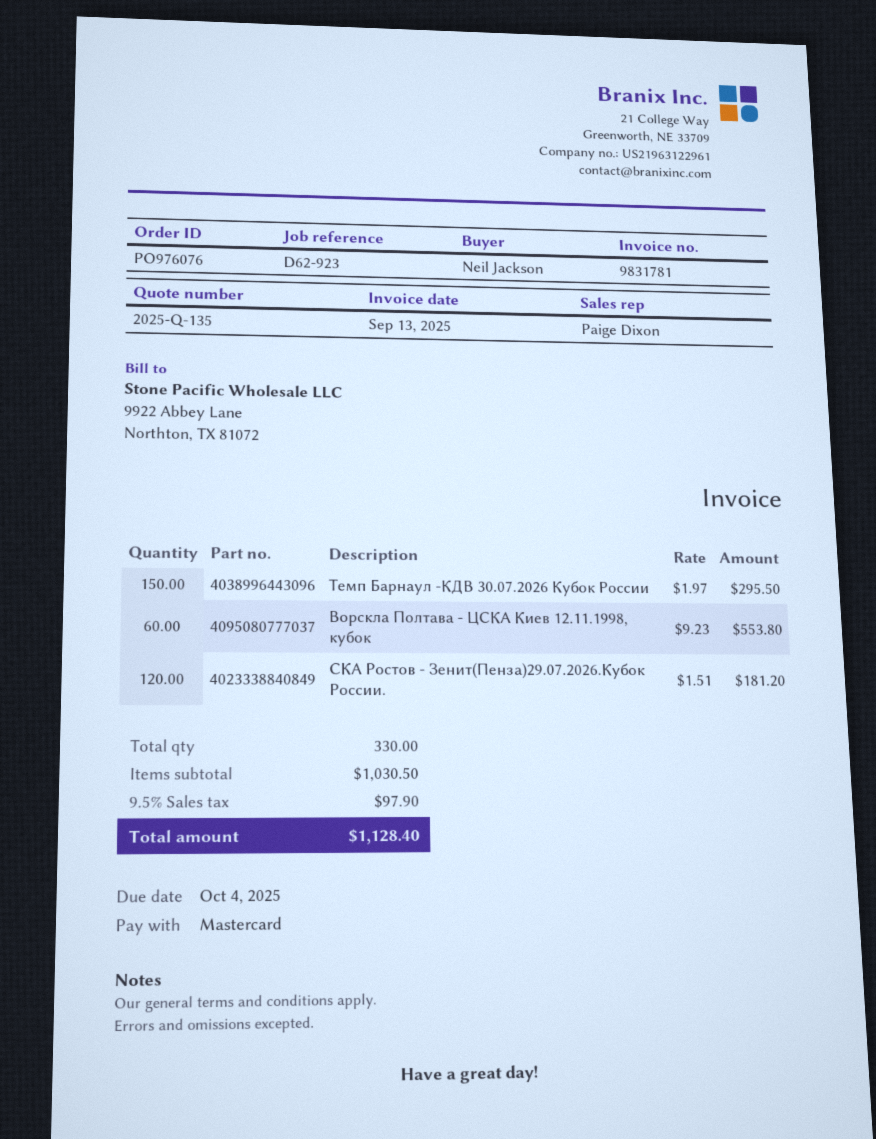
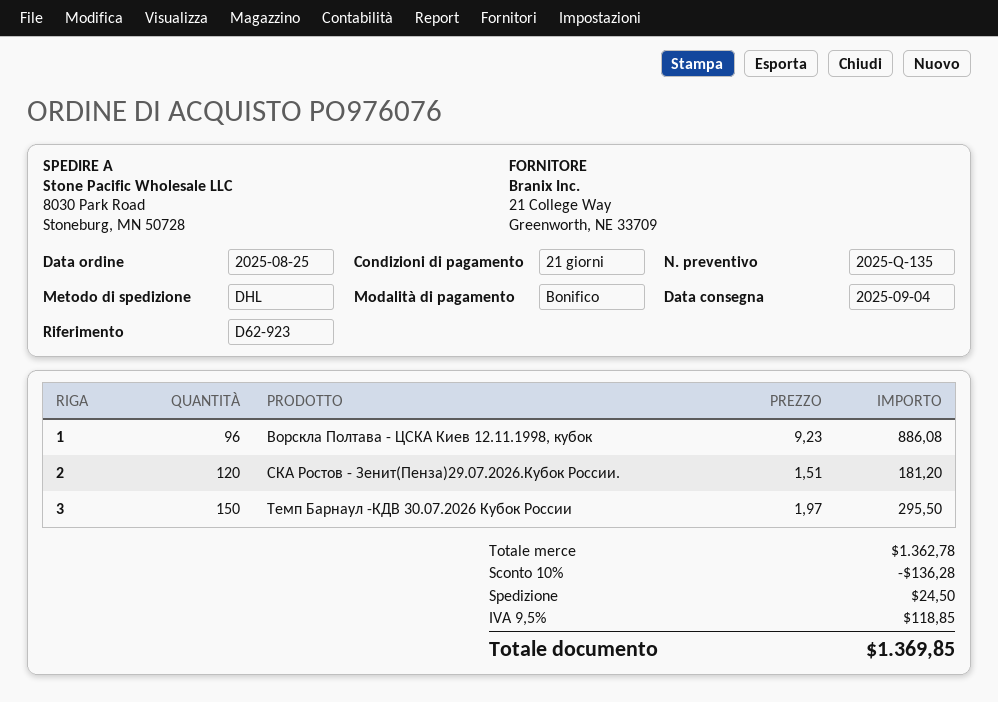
payment method: Mastercard -> bank transfer
Ворскла Полтава - ЦСКА Киев 12.11.1998, кубок: 60 x 9.23 = 553.80 -> 96 x 9.23 = 886.08
subtotal: 1030.50 -> 1362.78
discount: none -> 10% = 136.28
shipping: none -> 24.50
tax: 9.5% = 97.90 -> 9.5% = 118.85
total: 1128.40 -> 1369.85

